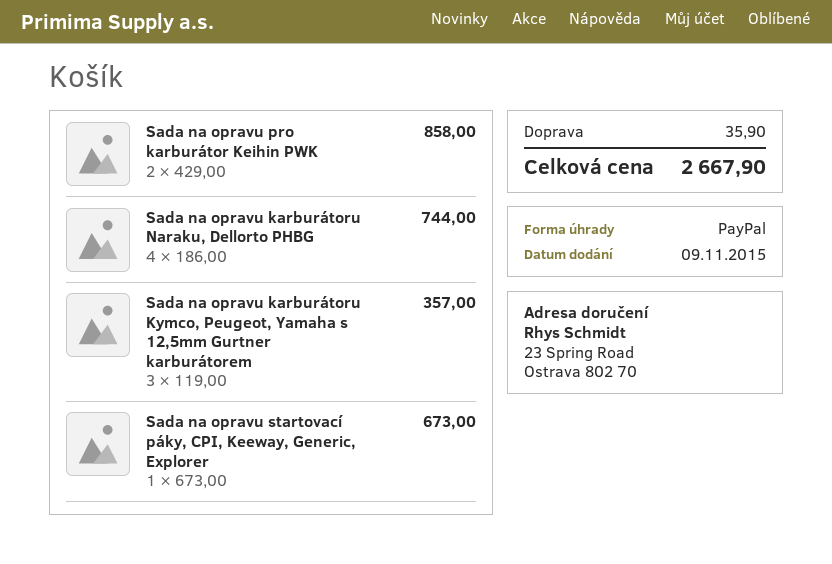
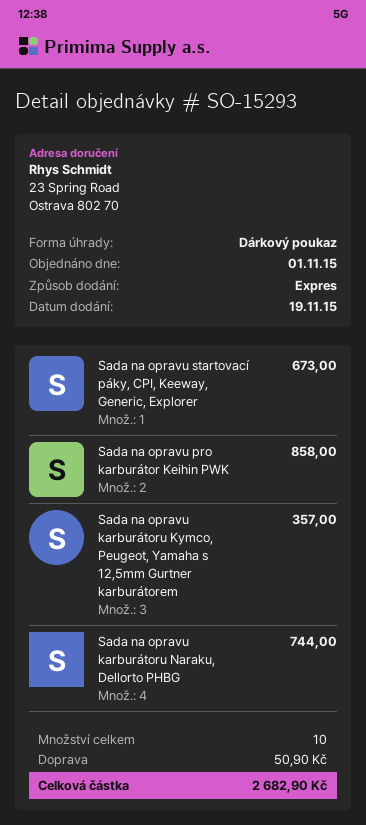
delivery date: 2015-11-09 -> 2015-11-19
payment method: PayPal -> gift card
shipping: 35.90 -> 50.90
total: 2667.90 -> 2682.90

